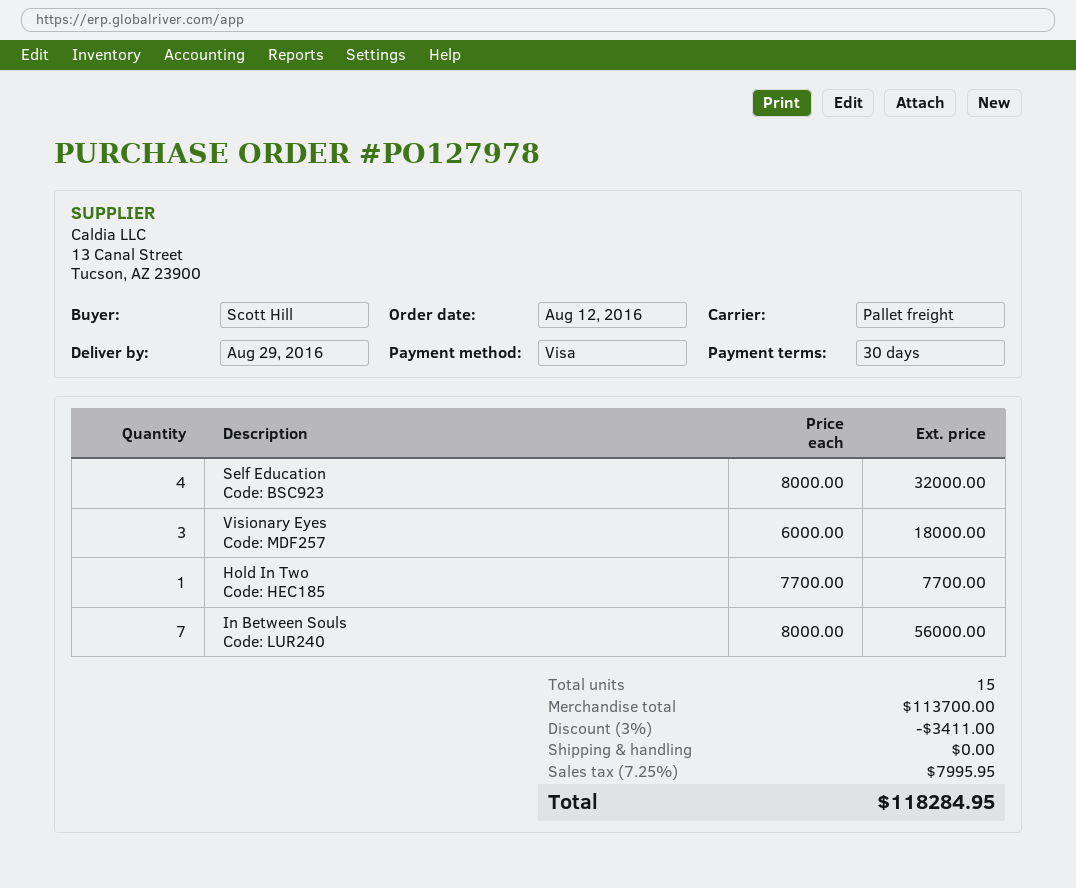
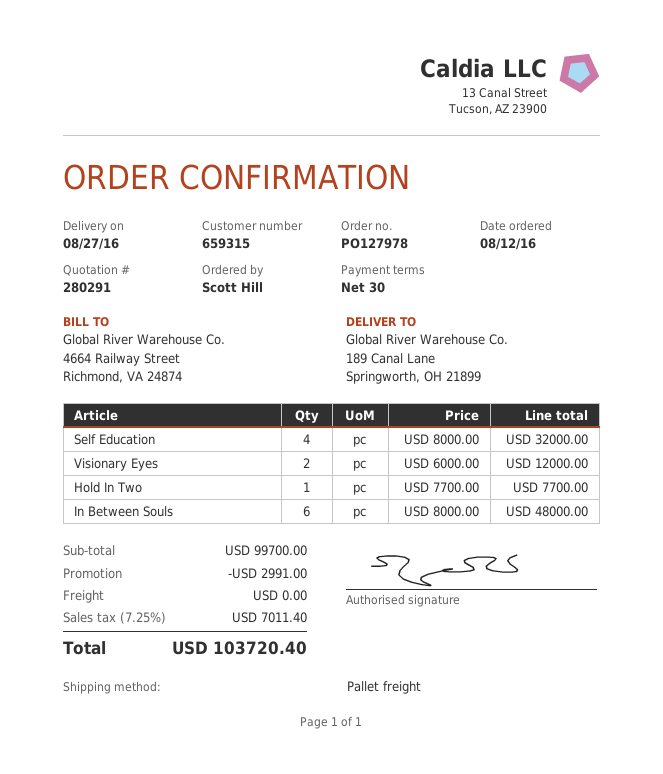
delivery date: 2016-08-29 -> 2016-08-27
Visionary Eyes: 3 x 6000.00 = 18000.00 -> 2 x 6000.00 = 12000.00
In Between Souls: 7 x 8000.00 = 56000.00 -> 6 x 8000.00 = 48000.00
subtotal: 113700.00 -> 99700.00
discount: 3411.00 -> 2991.00
tax: 7.25% = 7995.95 -> 7.25% = 7011.40
total: 118284.95 -> 103720.40

